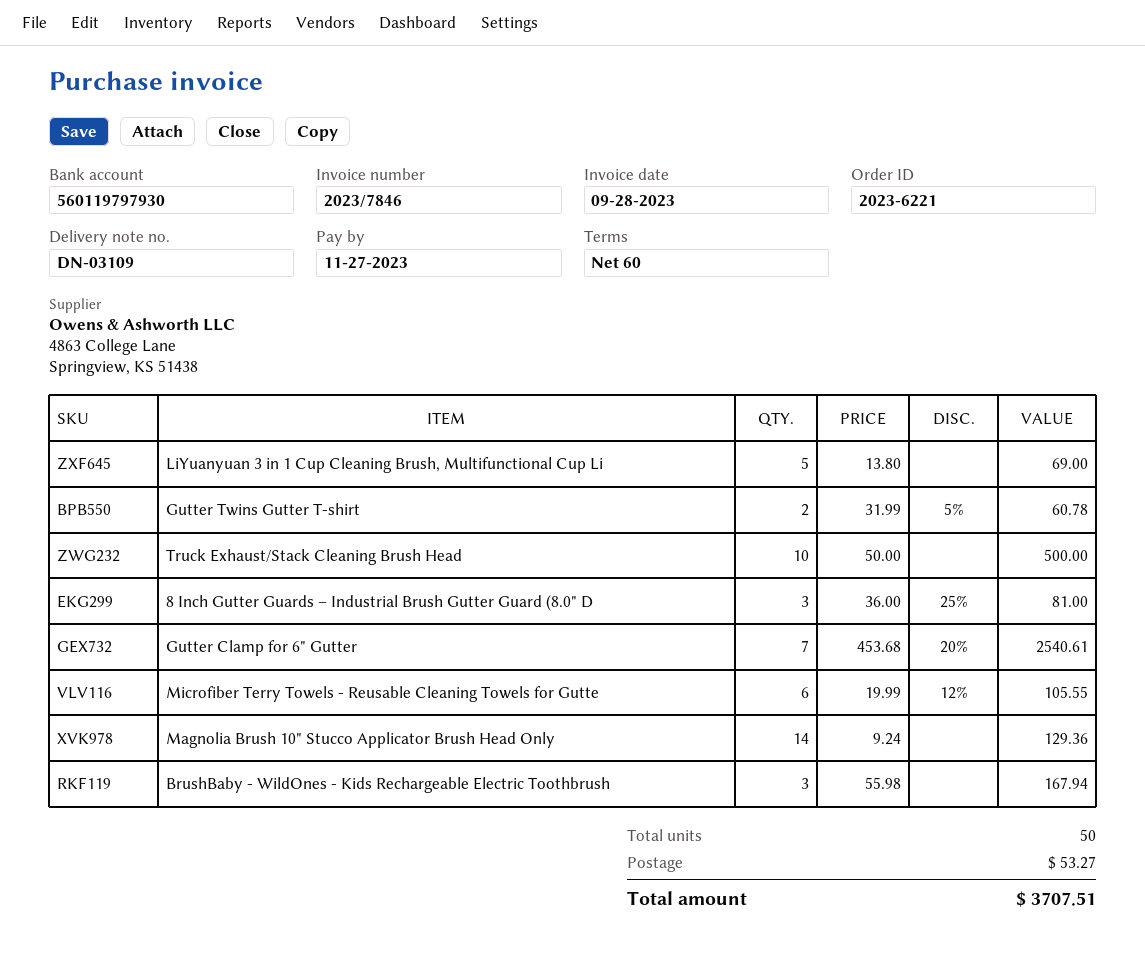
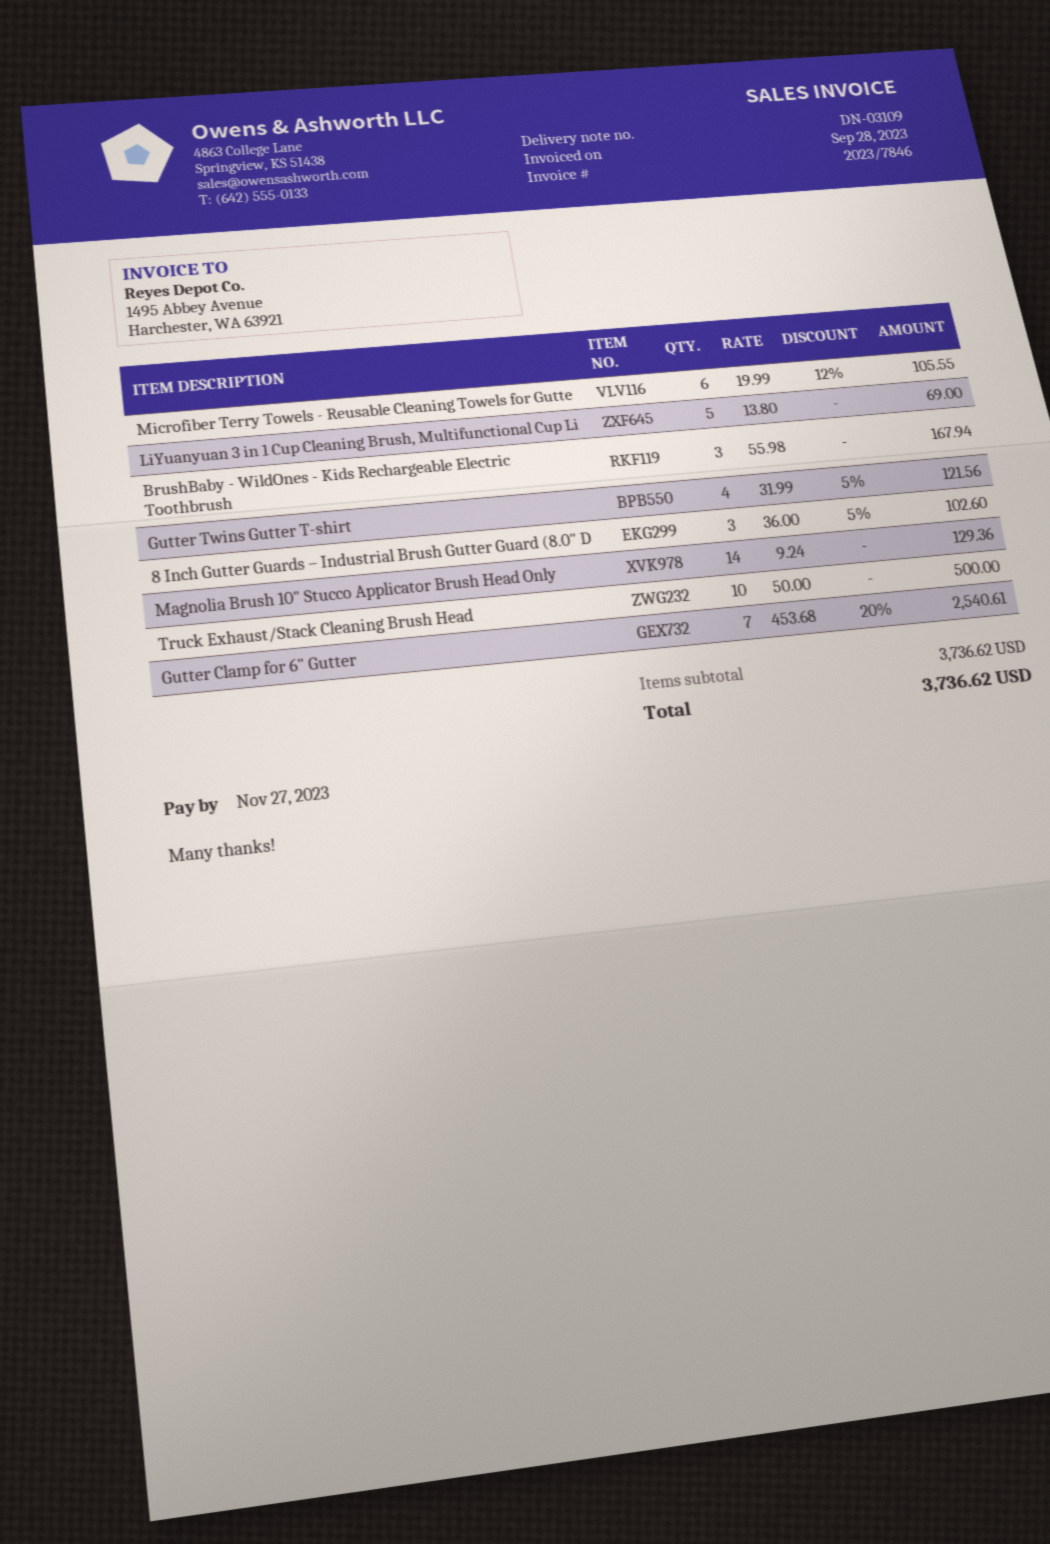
Gutter Twins Gutter T-shirt: 2 x 31.99 - 5% = 60.78 -> 4 x 31.99 - 5% = 121.56
8 Inch Gutter Guards – Industrial Brush Gutter Guard (8.0" D: 3 x 36.00 - 25% = 81.00 -> 3 x 36.00 - 5% = 102.60
shipping: 53.27 -> none
total: 3707.51 -> 3736.62

